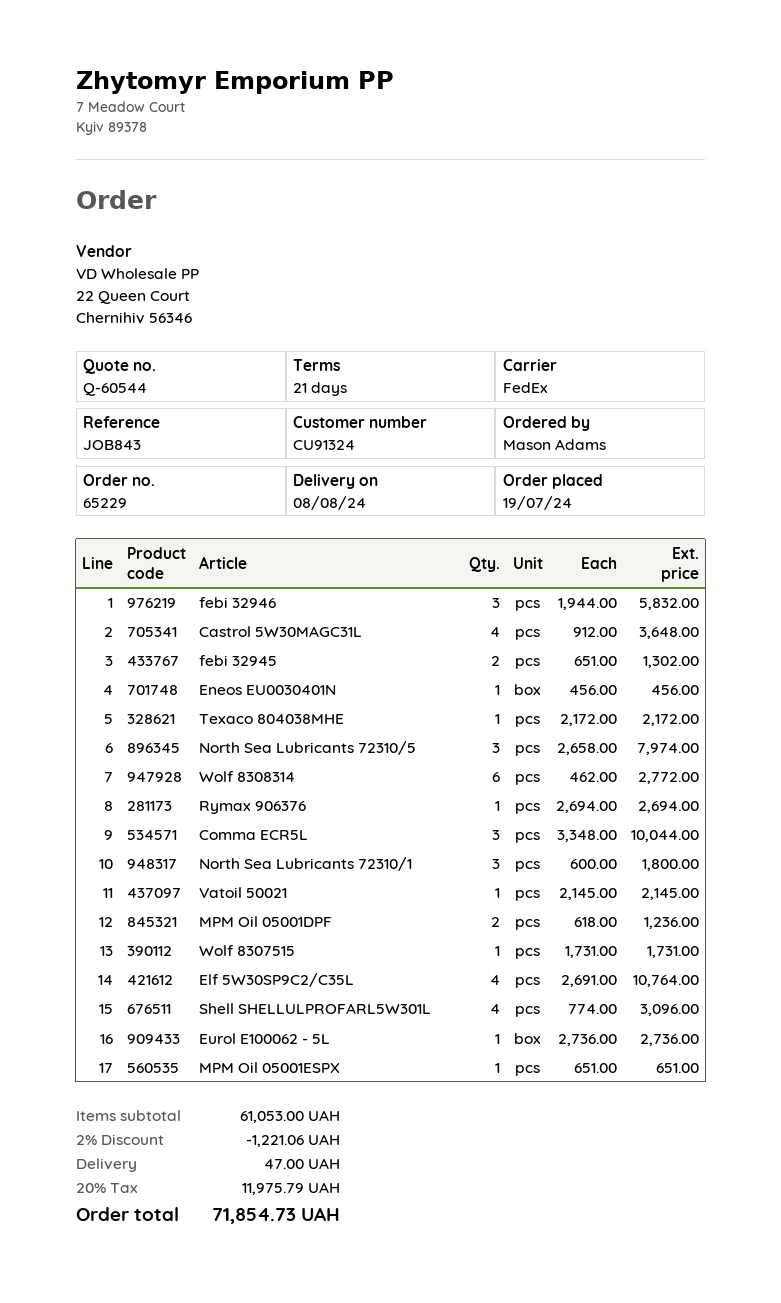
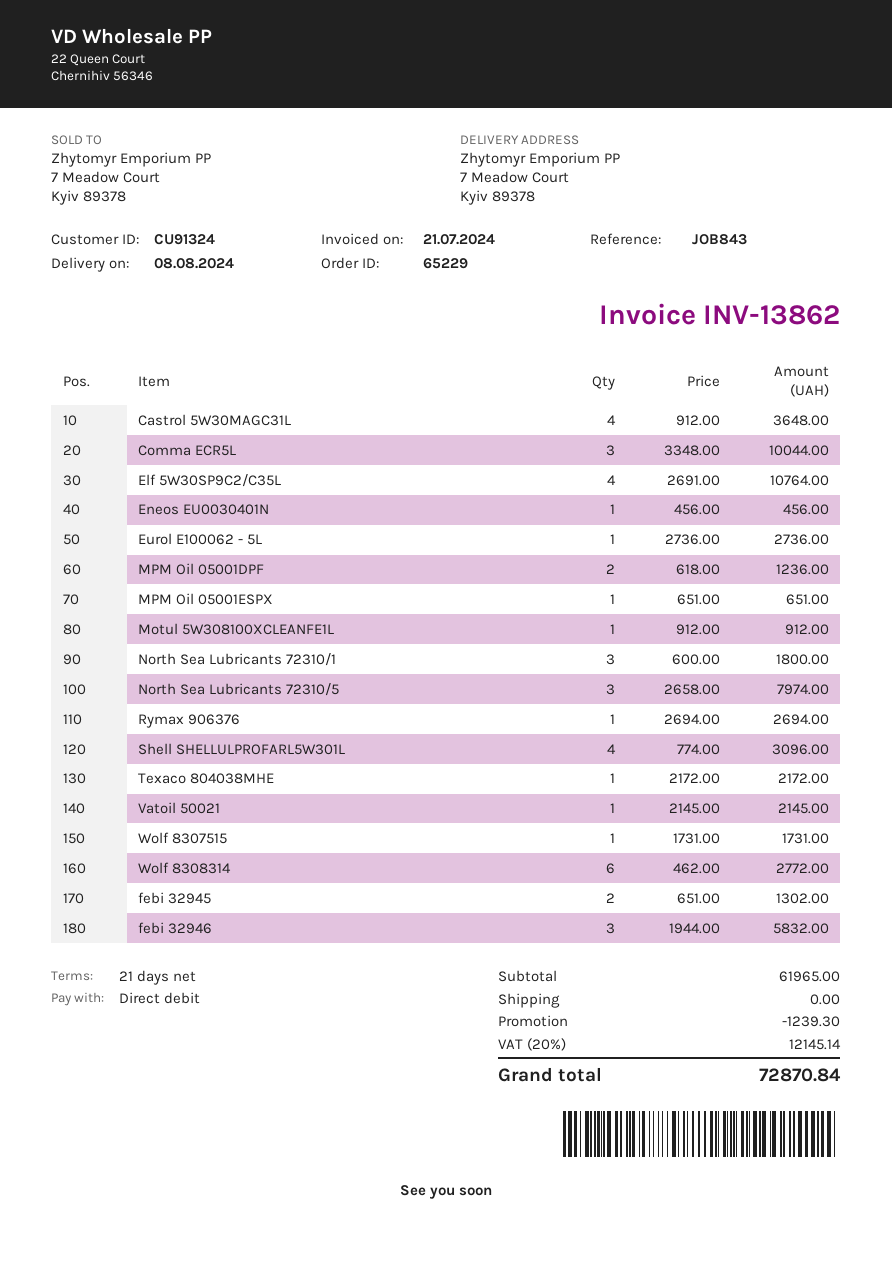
Motul 5W308100XCLEANFE1L: none -> 1 x 912.00 = 912.00
subtotal: 61053.00 -> 61965.00
discount: 1221.06 -> 1239.30
shipping: 47.00 -> 0.00
tax: 20% = 11975.79 -> 20% = 12145.14
total: 71854.73 -> 72870.84

